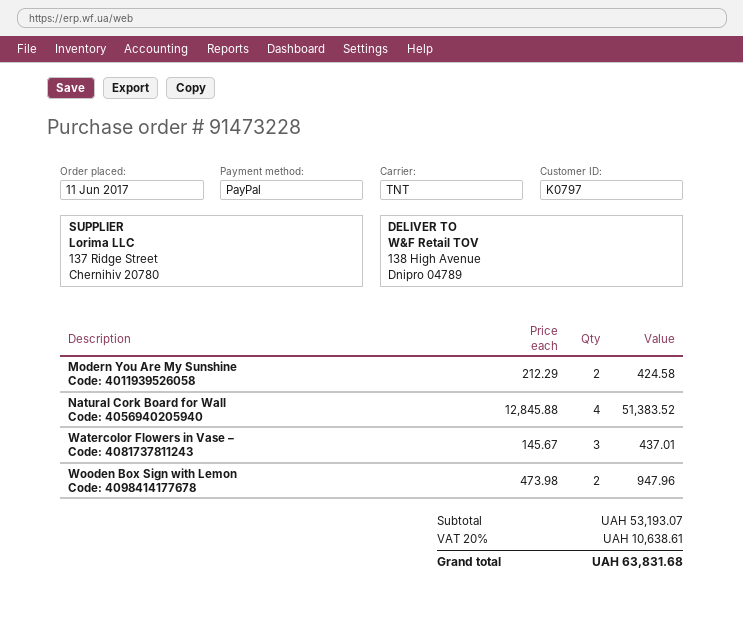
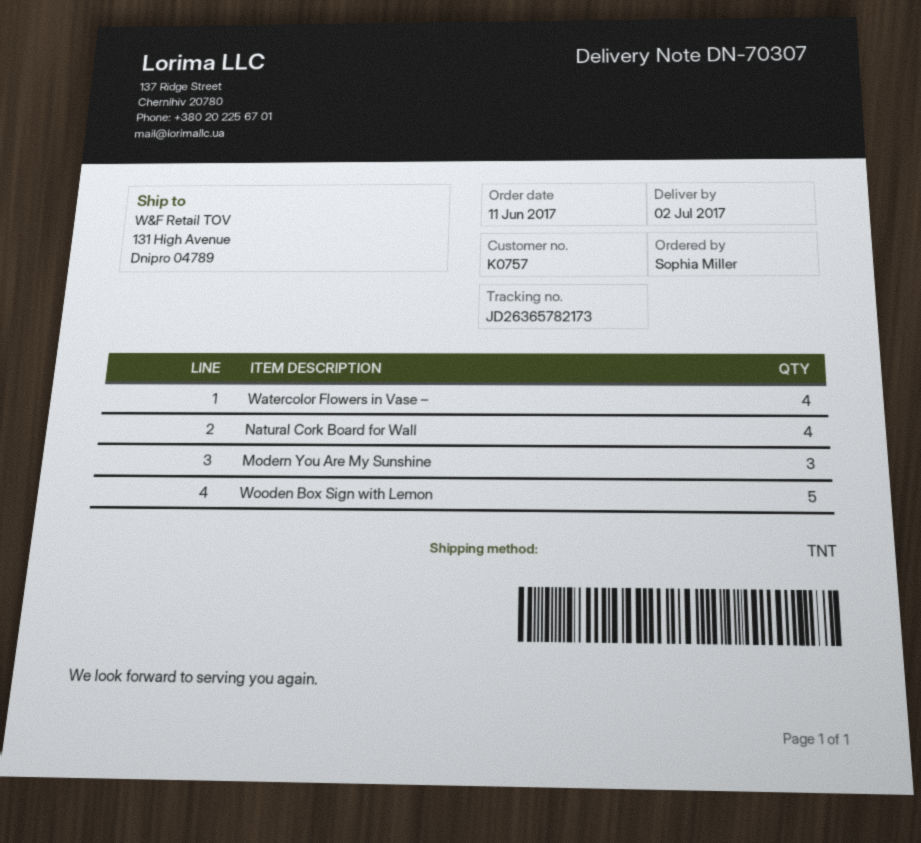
customer number: K0797 -> K0757
ship to: 138 High Avenue, Dnipro 04789 -> 131 High Avenue, Dnipro 04789
Modern You Are My Sunshine: 2 -> 3
Watercolor Flowers in Vase –: 3 -> 4
Wooden Box Sign with Lemon: 2 -> 5

